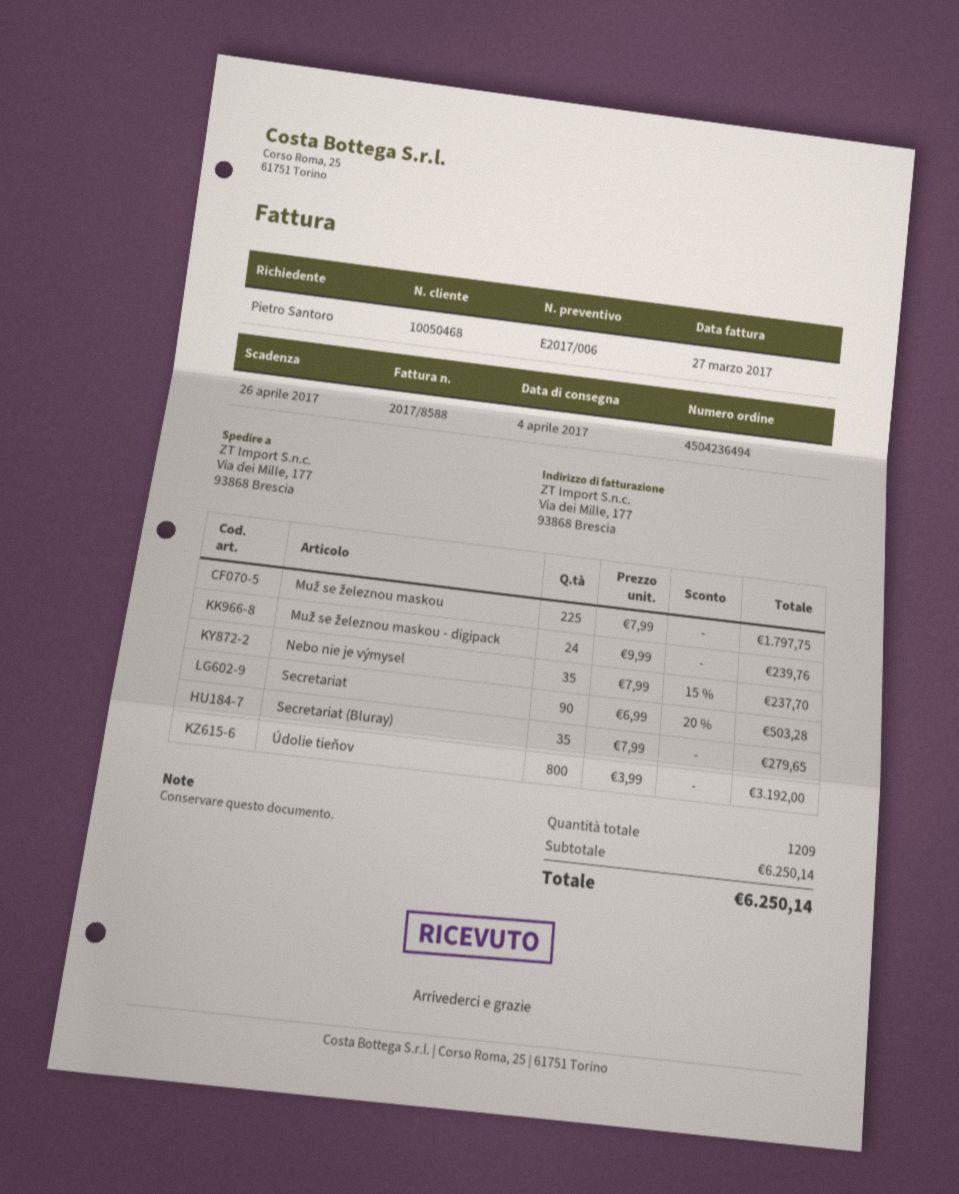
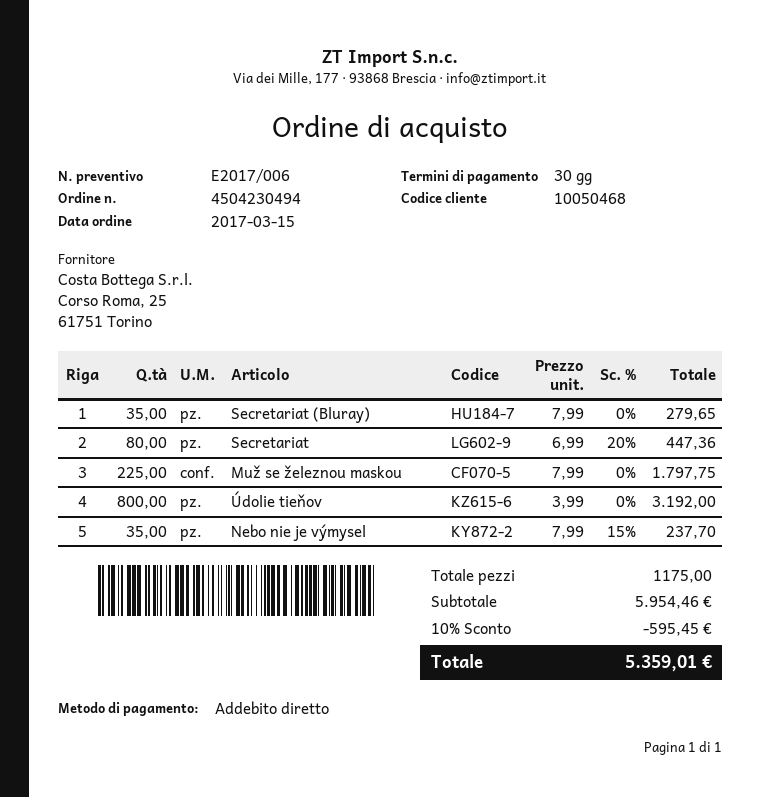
order number: 4504236494 -> 4504230494
Muž se železnou maskou - digipack: 24 x 9.99 = 239.76 -> none
Secretariat: 90 x 6.99 - 20% = 503.28 -> 80 x 6.99 - 20% = 447.36
total quantity: 1209 -> 1175
subtotal: 6250.14 -> 5954.46
discount: none -> 10% = 595.45
total: 6250.14 -> 5359.01

